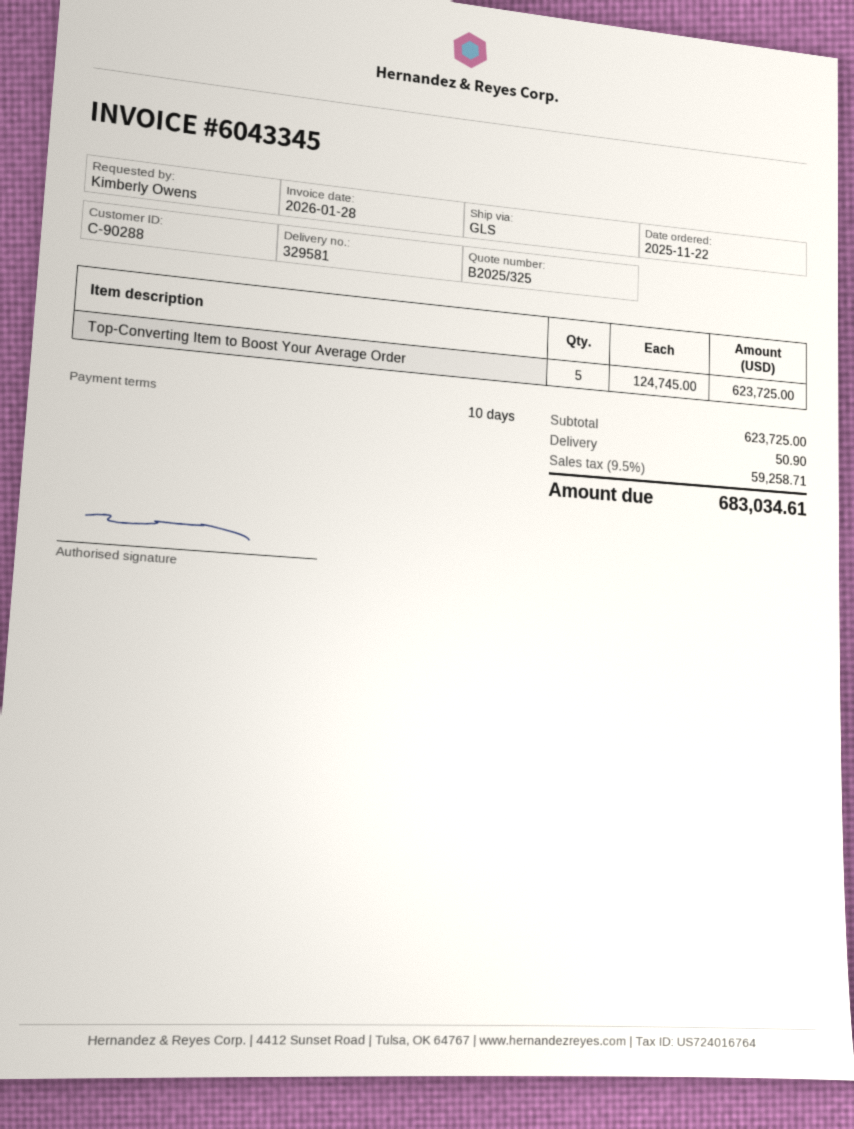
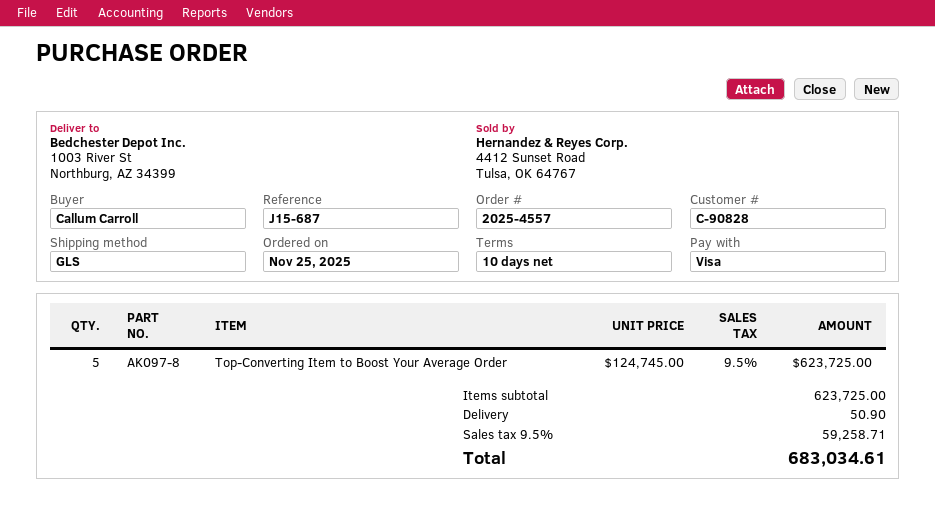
order date: 2025-11-22 -> 2025-11-25
customer number: C-90288 -> C-90828
ordered by: Kimberly Owens -> Callum Carroll

